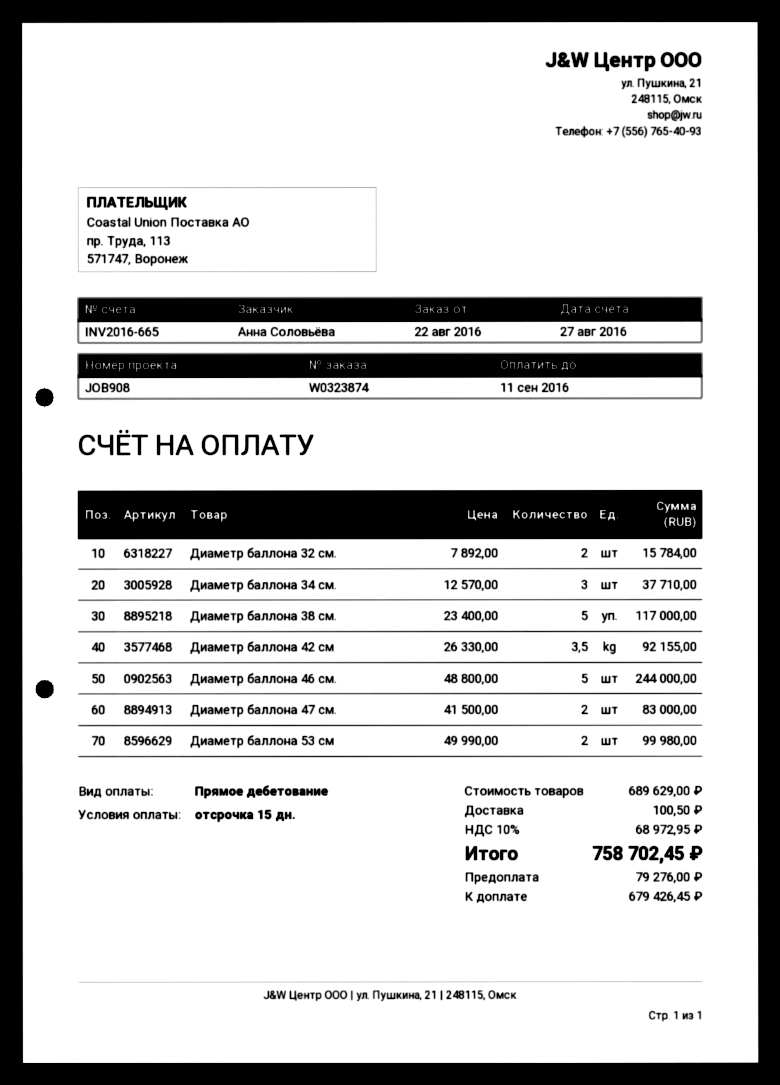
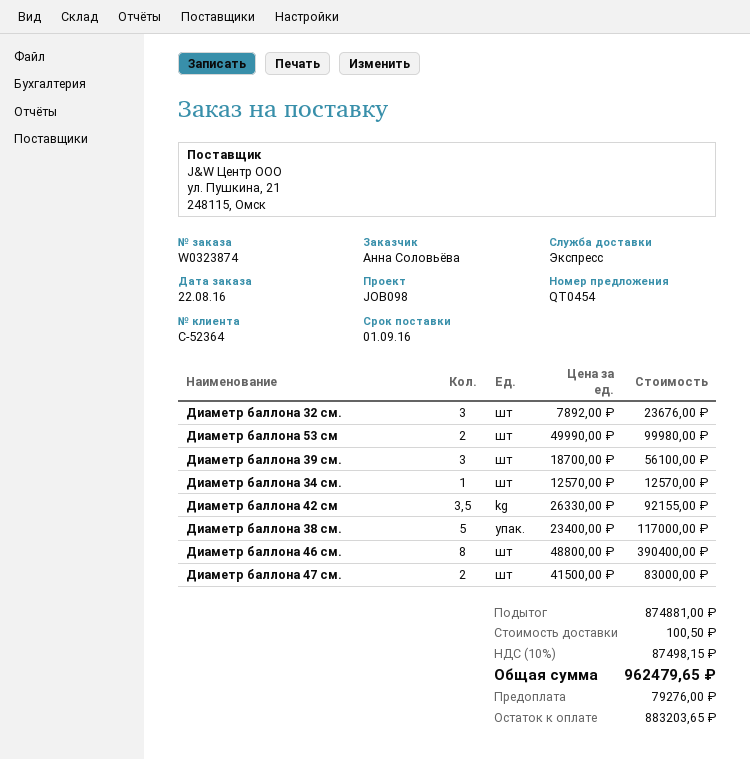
reference: JOB908 -> JOB098
Диаметр баллона 32 см.: 2 x 7892.00 = 15784.00 -> 3 x 7892.00 = 23676.00
Диаметр баллона 34 см.: 3 x 12570.00 = 37710.00 -> 1 x 12570.00 = 12570.00
Диаметр баллона 46 см.: 5 x 48800.00 = 244000.00 -> 8 x 48800.00 = 390400.00
Диаметр баллона 39 см.: none -> 3 x 18700.00 = 56100.00
subtotal: 689629.00 -> 874881.00
tax: 10% = 68972.95 -> 10% = 87498.15
total: 758702.45 -> 962479.65
balance: 679426.45 -> 883203.65

